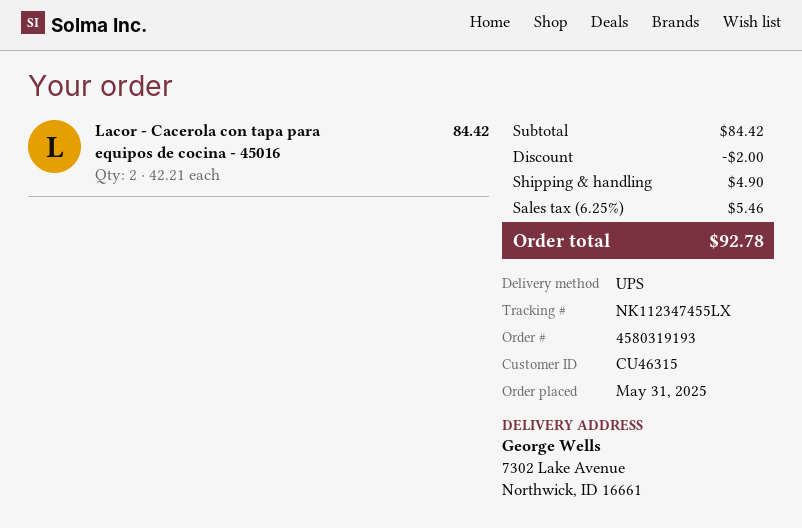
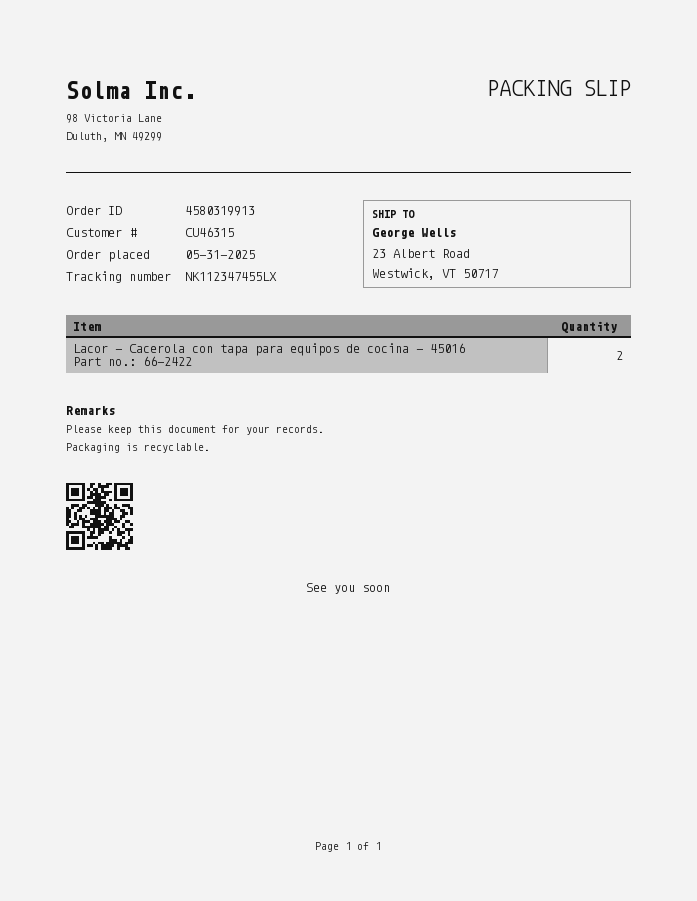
order number: 4580319193 -> 4580319913
ship to: 7302 Lake Avenue, Northwick, ID 16661 -> 23 Albert Road, Westwick, VT 50717

